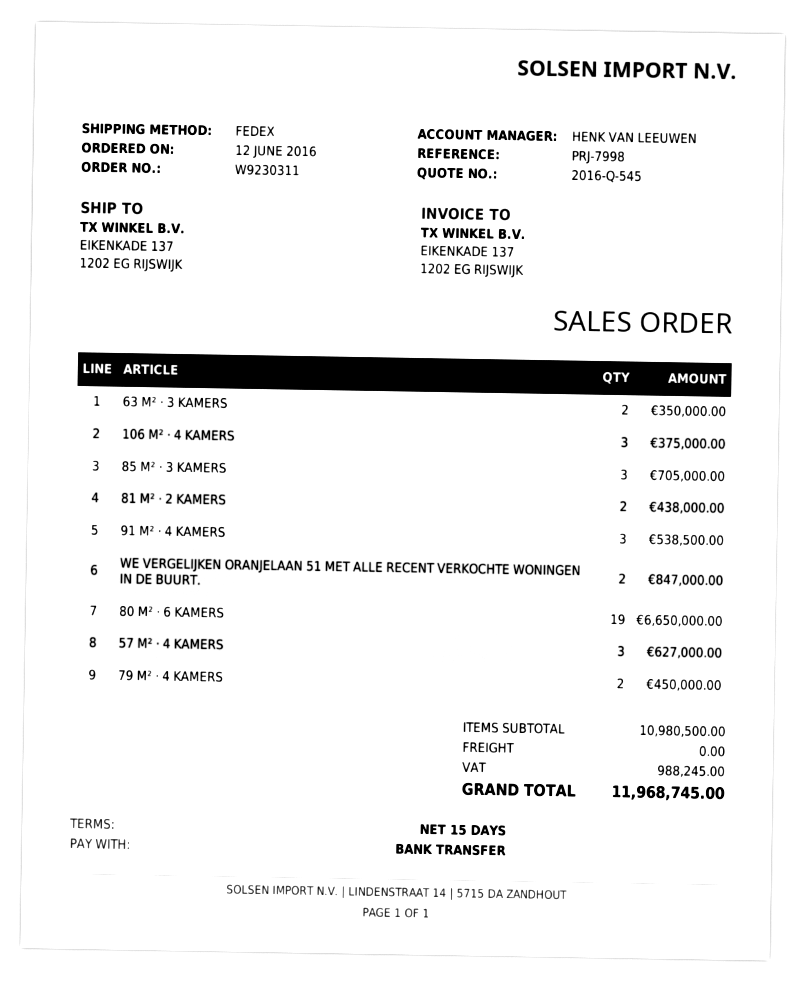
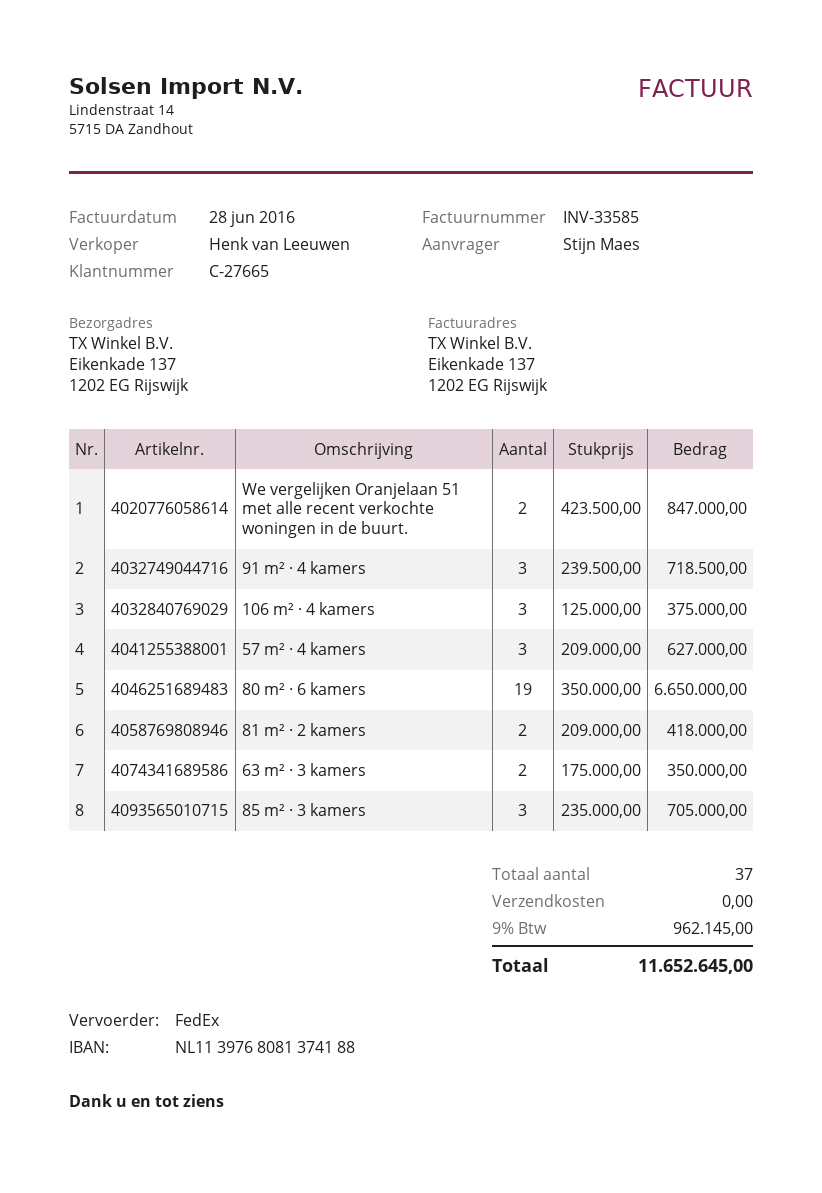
81 M² · 2 KAMERS: 2 for 438000.00 -> 2 for 418000.00
91 M² · 4 KAMERS: 3 for 538500.00 -> 3 for 718500.00
79 M² · 4 KAMERS: 2 for 450000.00 -> none
tax: 988245.00 -> 962145.00
total: 11968745.00 -> 11652645.00

